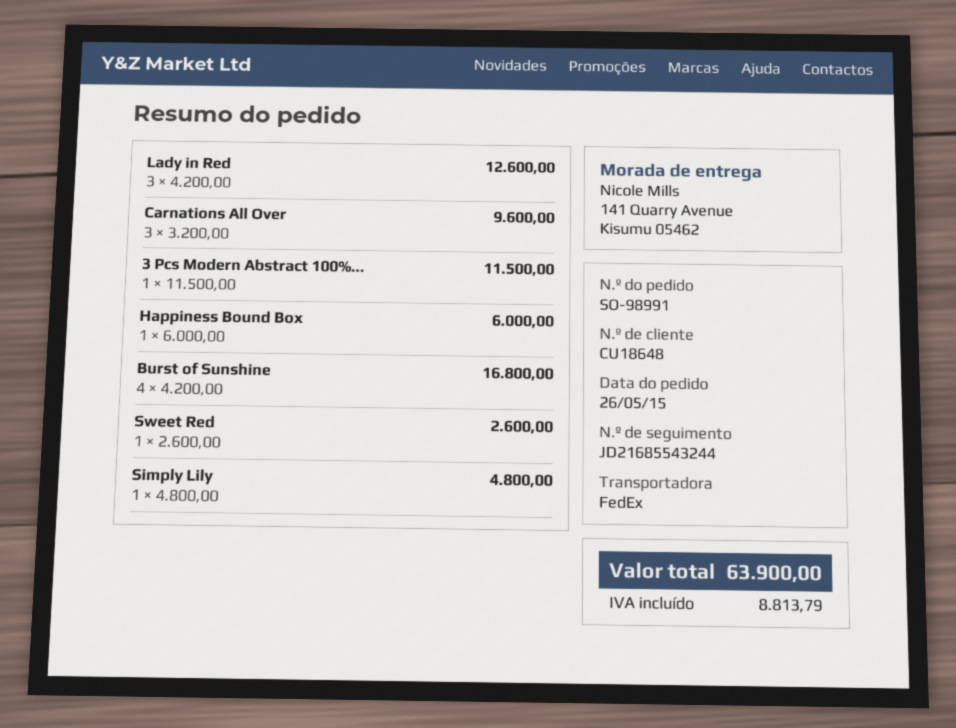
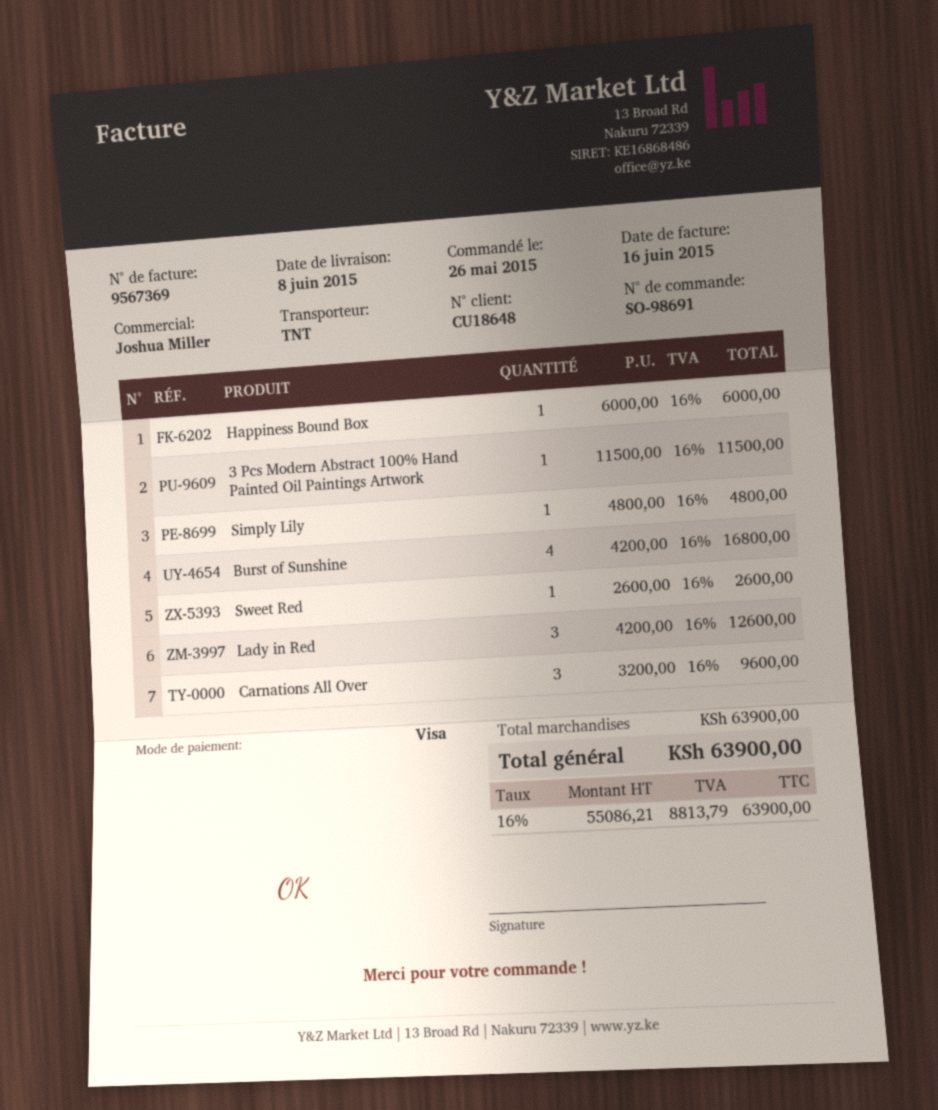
order number: SO-98991 -> SO-98691
shipping method: FedEx -> TNT

